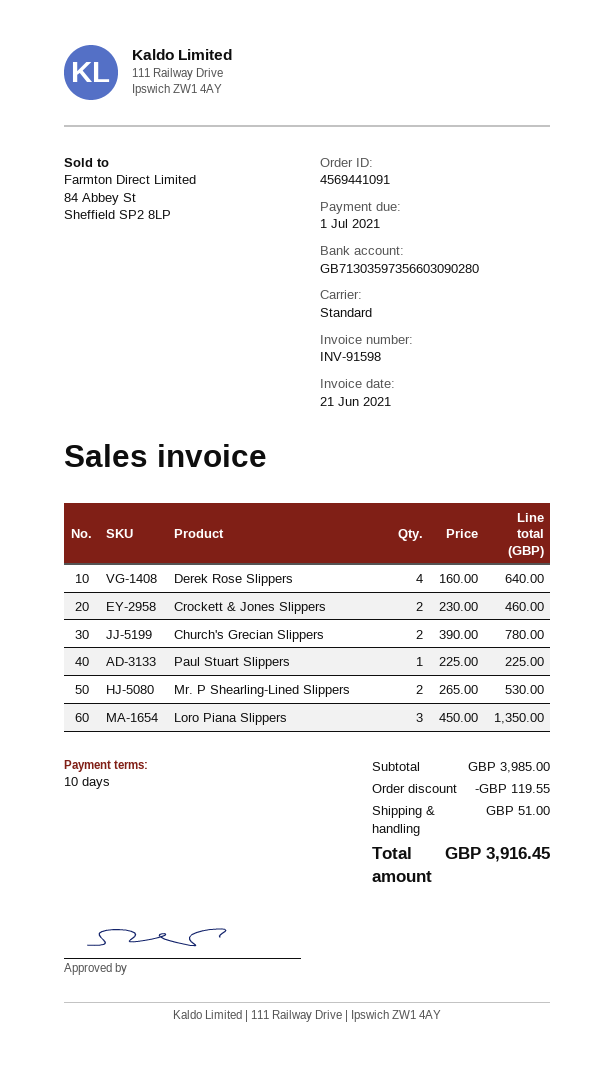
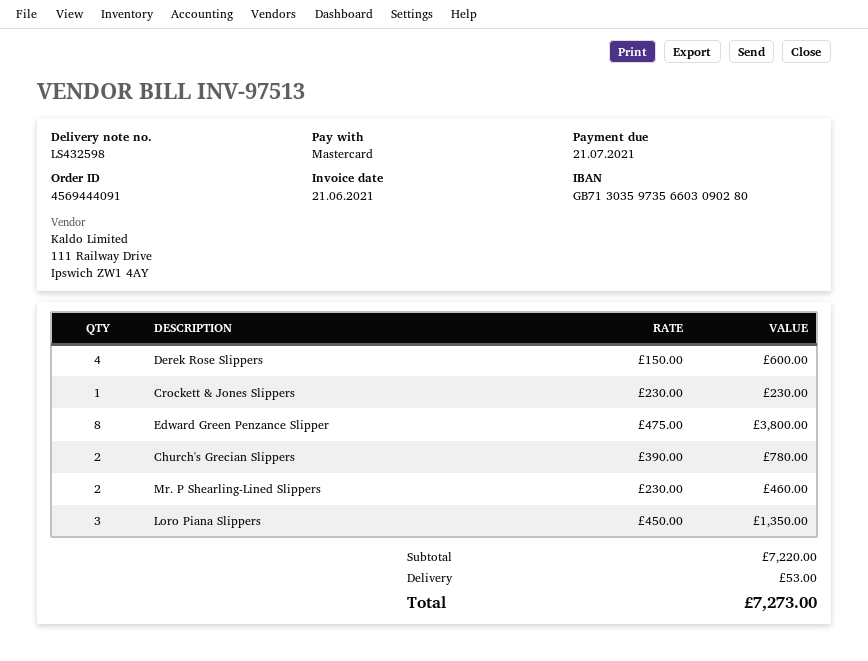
order number: 4569441091 -> 4569444091
invoice number: INV-91598 -> INV-97513
due date: 2021-07-01 -> 2021-07-21
Derek Rose Slippers: 4 x 160.00 = 640.00 -> 4 x 150.00 = 600.00
Crockett & Jones Slippers: 2 x 230.00 = 460.00 -> 1 x 230.00 = 230.00
Paul Stuart Slippers: 1 x 225.00 = 225.00 -> none
Mr. P Shearling-Lined Slippers: 2 x 265.00 = 530.00 -> 2 x 230.00 = 460.00
Edward Green Penzance Slipper: none -> 8 x 475.00 = 3800.00
subtotal: 3985.00 -> 7220.00
discount: 119.55 -> none
shipping: 51.00 -> 53.00
total: 3916.45 -> 7273.00

